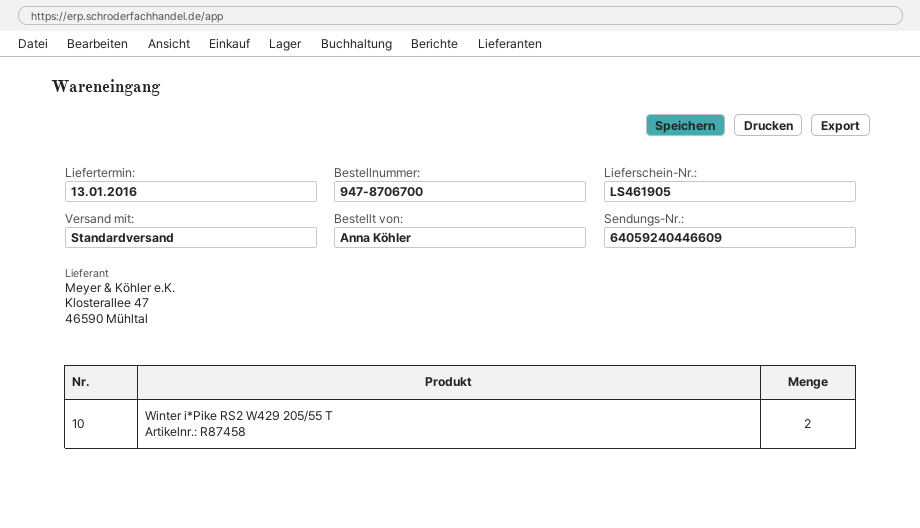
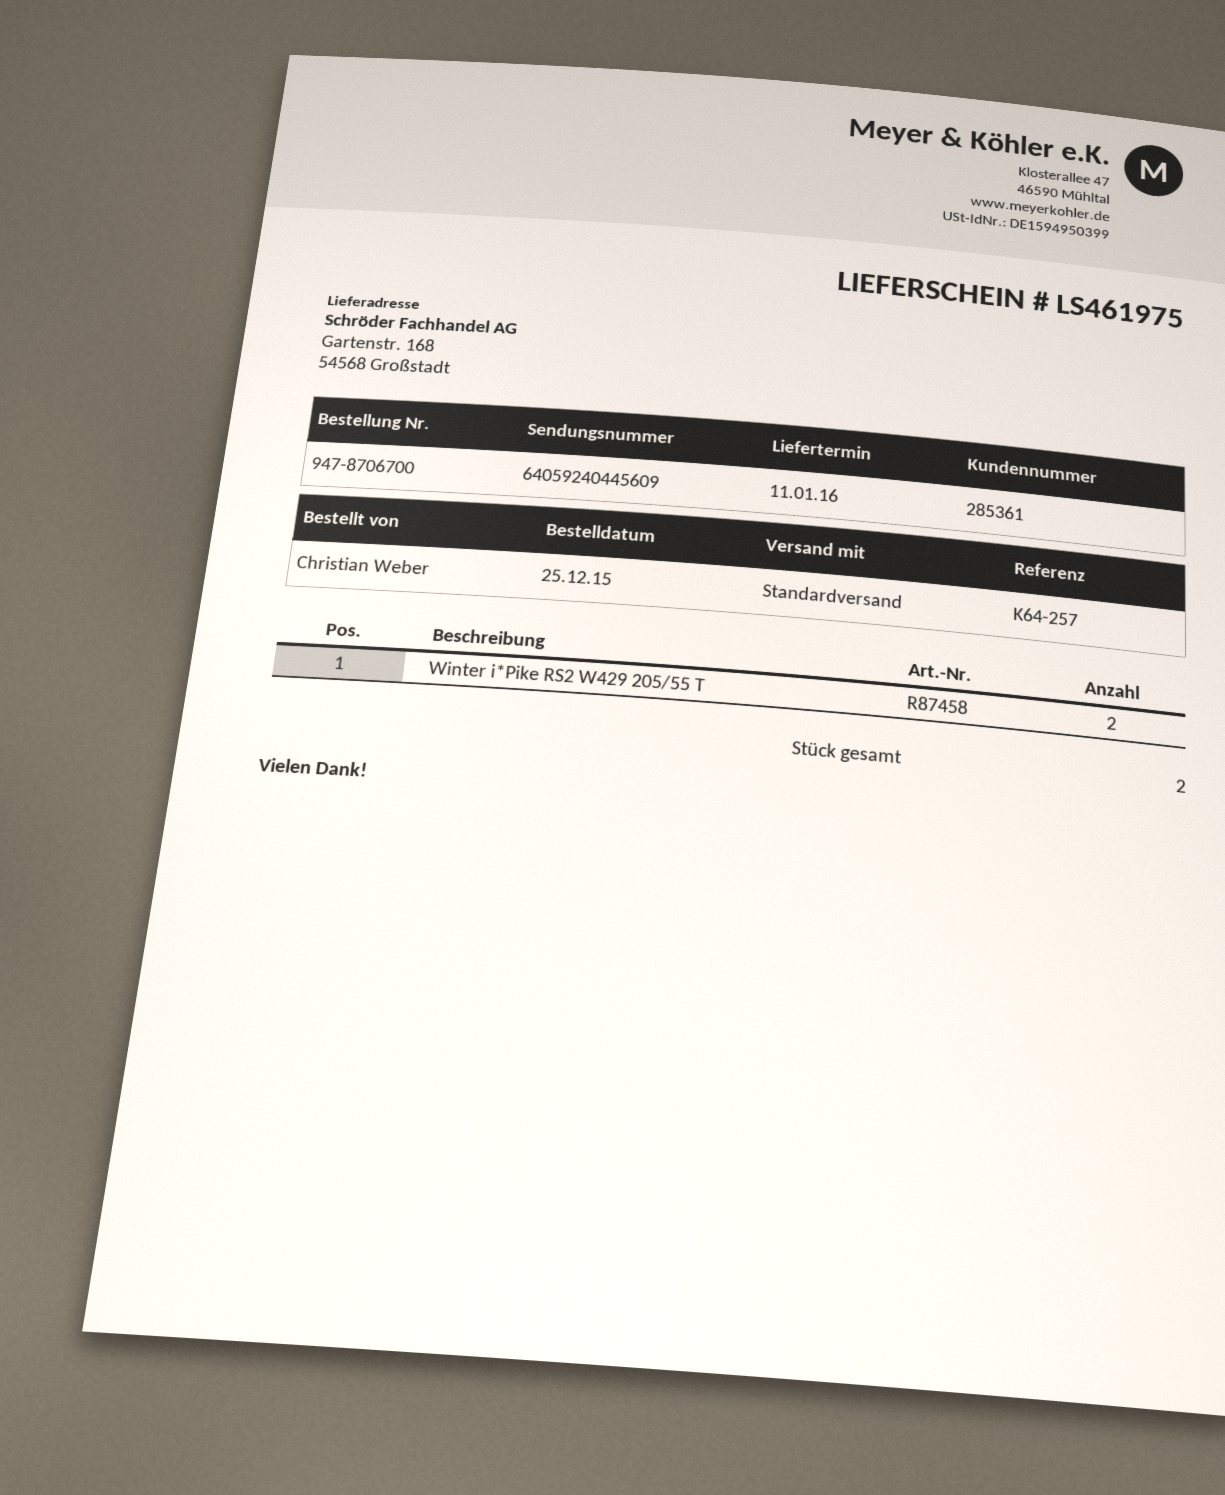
delivery note number: LS461905 -> LS461975
delivery date: 2016-01-13 -> 2016-01-11
ordered by: Anna Köhler -> Christian Weber
tracking number: 64059240446609 -> 64059240445609

